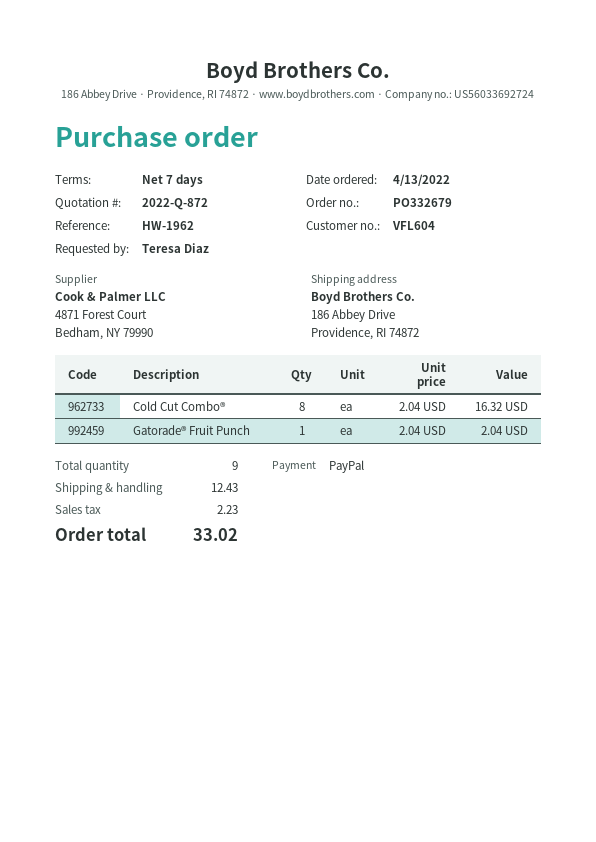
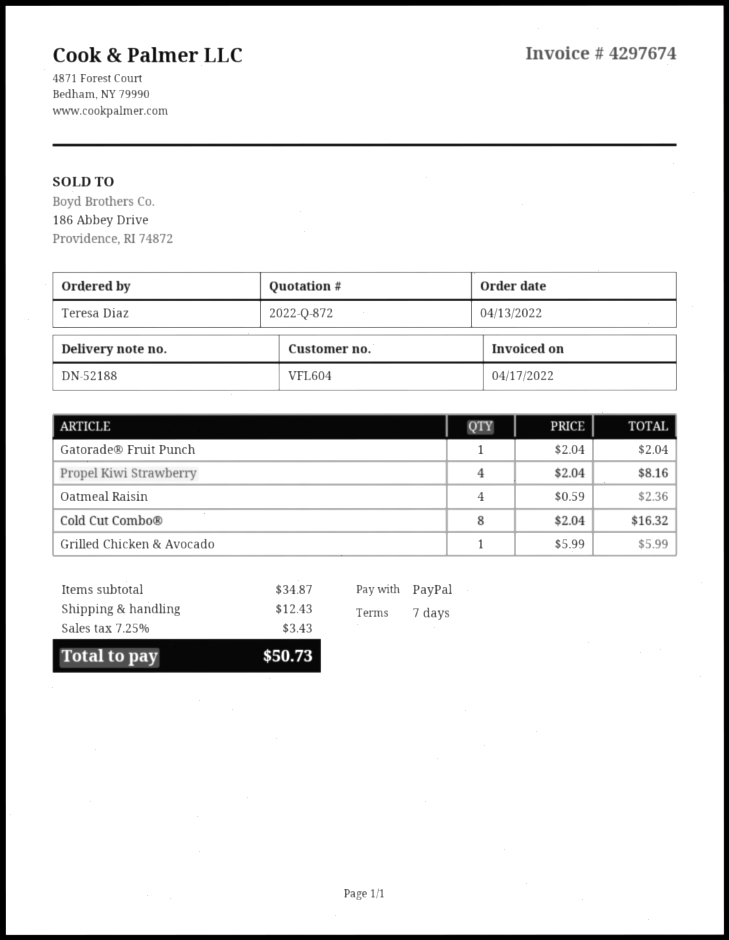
Propel Kiwi Strawberry: none -> 4 x 2.04 = 8.16
Oatmeal Raisin: none -> 4 x 0.59 = 2.36
Grilled Chicken & Avocado: none -> 1 x 5.99 = 5.99
tax: 2.23 -> 3.43
total: 33.02 -> 50.73

